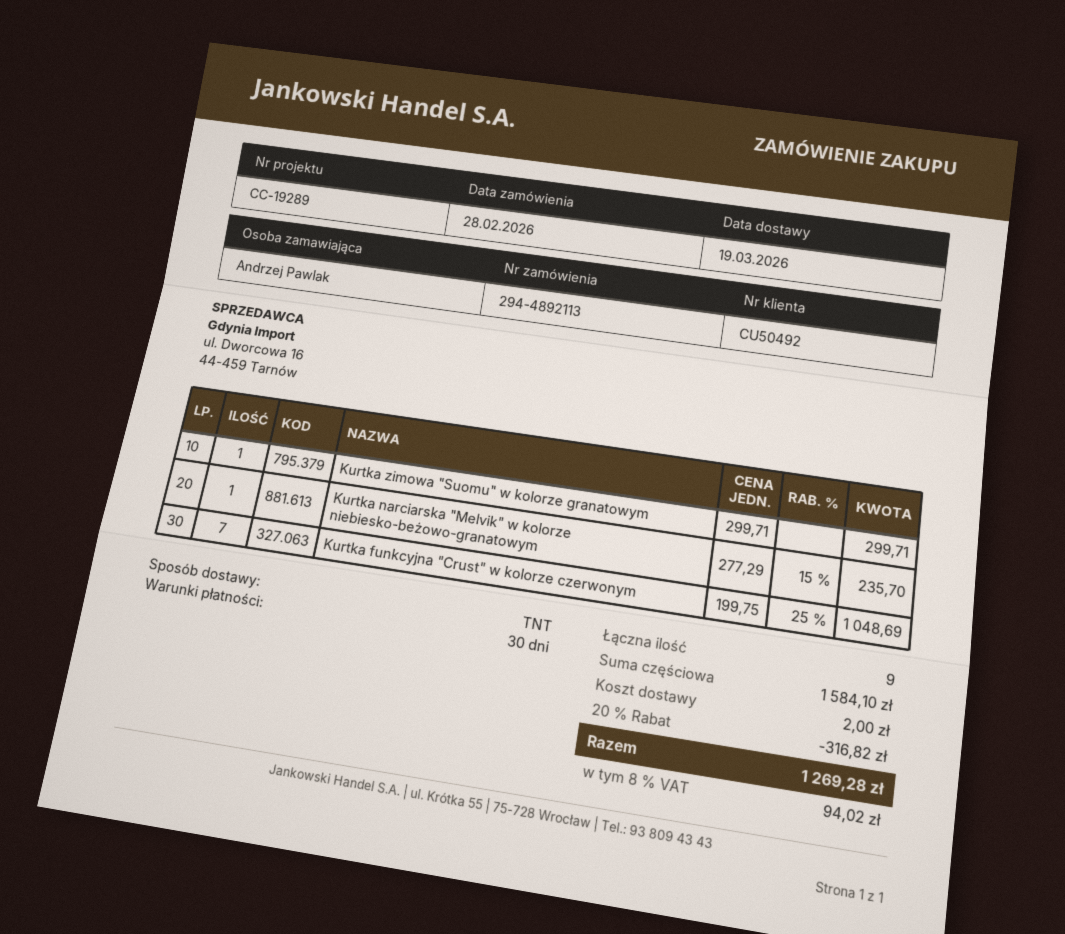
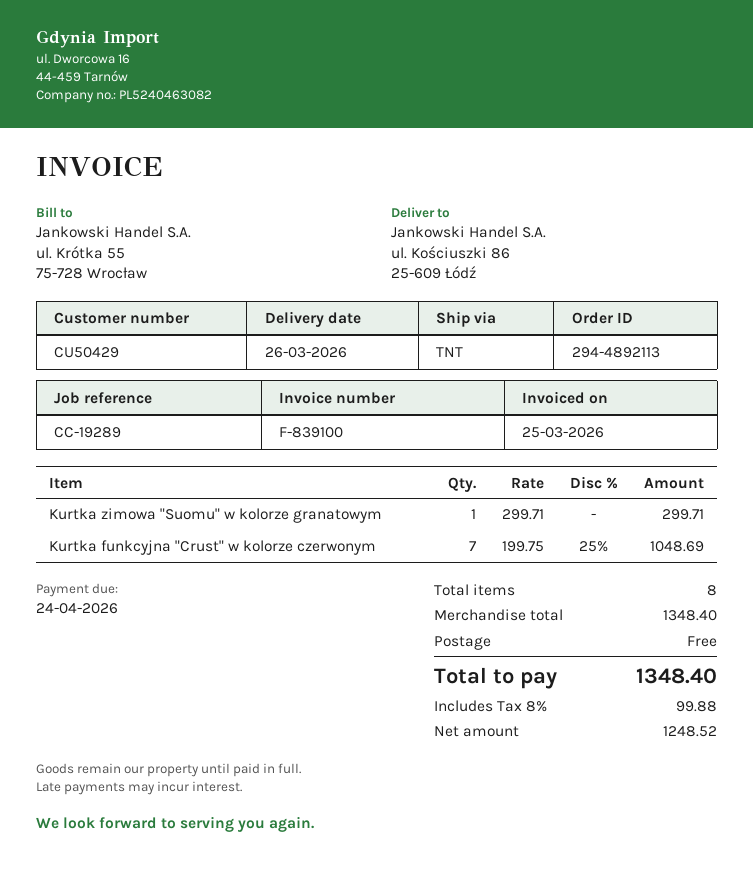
delivery date: 2026-03-19 -> 2026-03-26
customer number: CU50492 -> CU50429
Kurtka narciarska "Melvik" w kolorze niebiesko-beżowo-granatowym: 1 x 277.29 - 15% = 235.70 -> none
total quantity: 9 -> 8
subtotal: 1584.10 -> 1348.40
discount: 20% = 316.82 -> none
shipping: 2.00 -> 0.00
tax: 8% = 94.02 -> 8% = 99.88
total: 1269.28 -> 1348.40

